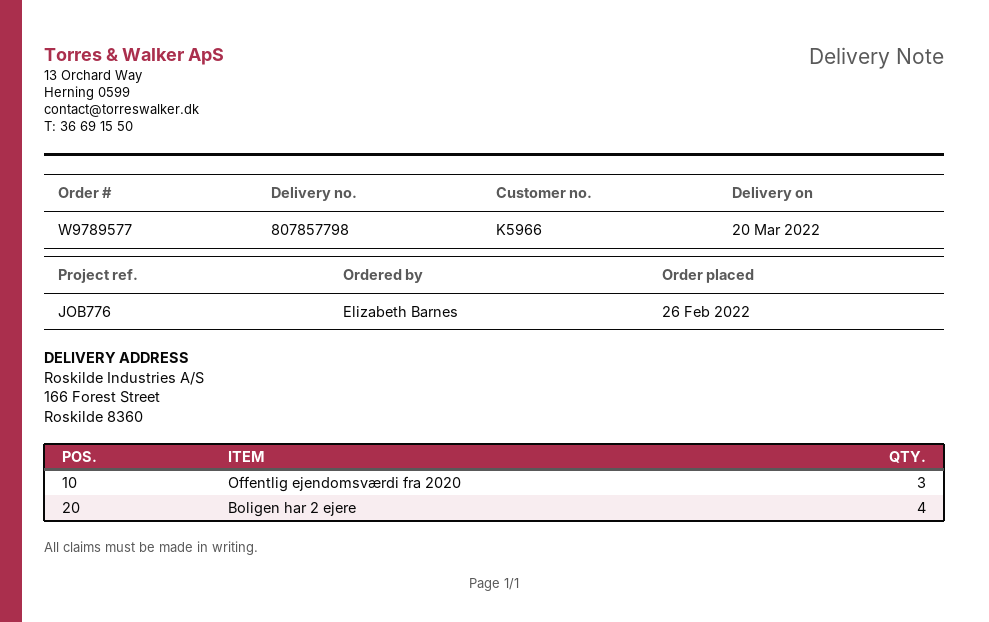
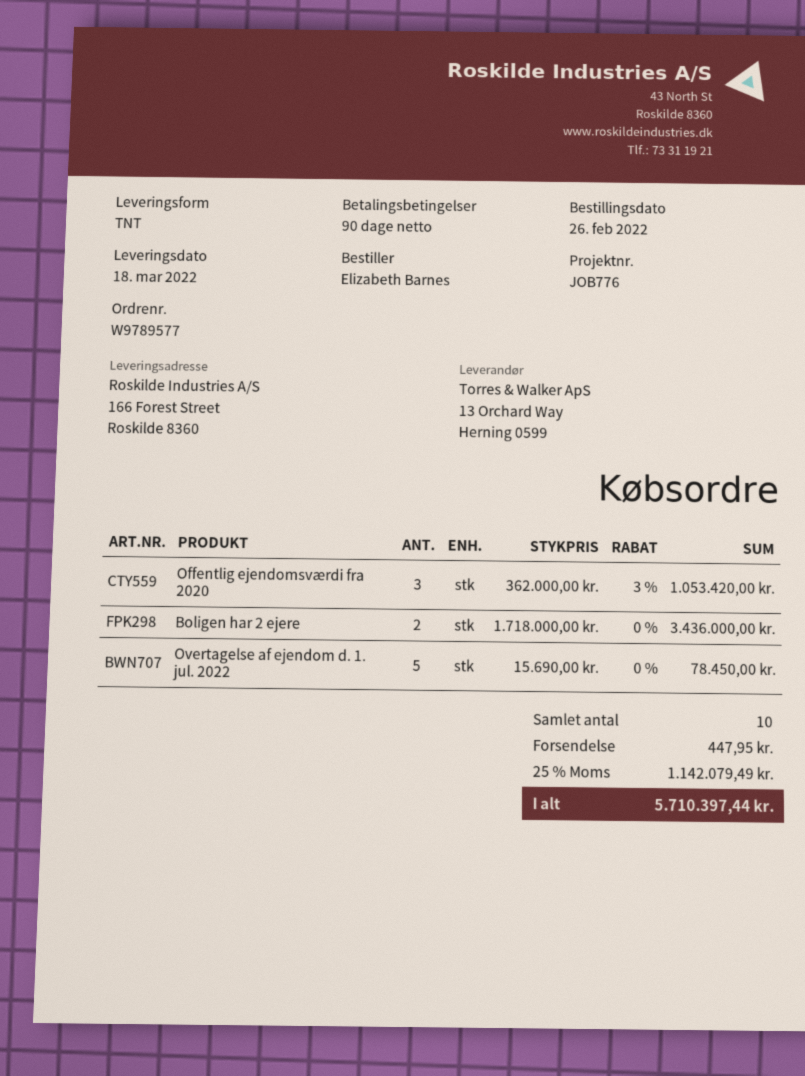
delivery date: 2022-03-20 -> 2022-03-18
Boligen har 2 ejere: 4 -> 2
Overtagelse af ejendom d. 1. jul. 2022: none -> 5

